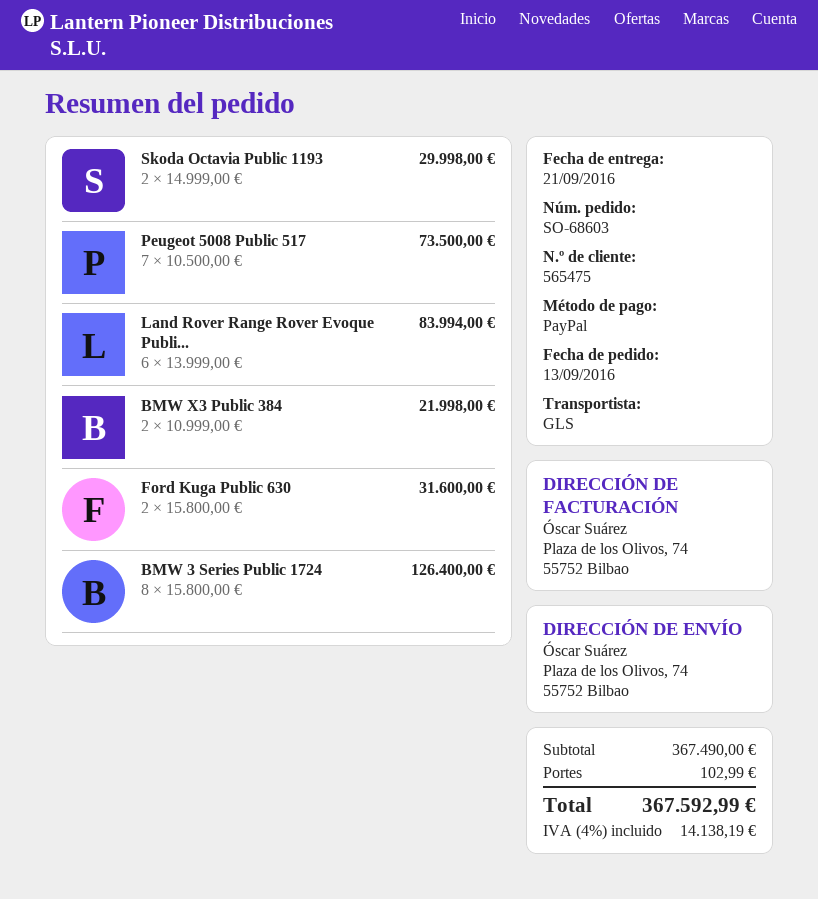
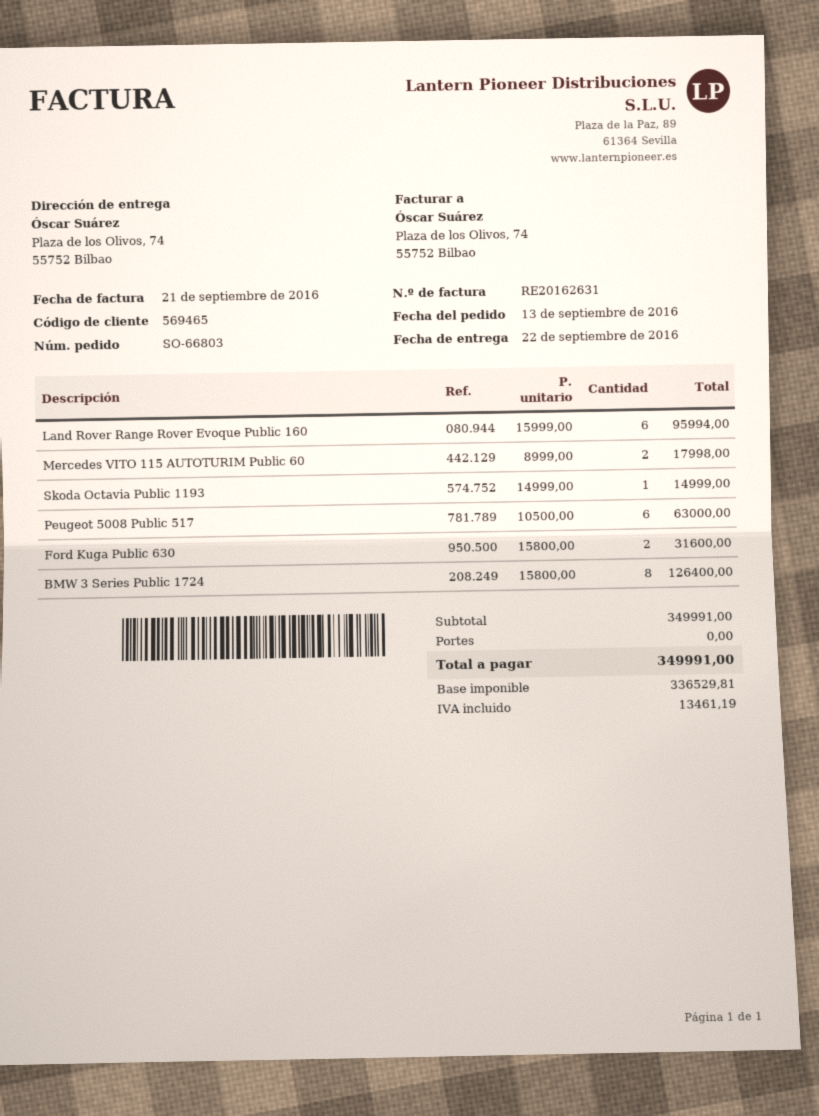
order number: SO-68603 -> SO-66803
delivery date: 2016-09-21 -> 2016-09-22
customer number: 565475 -> 569465
Skoda Octavia Public 1193: 2 x 14999.00 = 29998.00 -> 1 x 14999.00 = 14999.00
Peugeot 5008 Public 517: 7 x 10500.00 = 73500.00 -> 6 x 10500.00 = 63000.00
Land Rover Range Rover Evoque Publi...: 6 x 13999.00 = 83994.00 -> 6 x 15999.00 = 95994.00
BMW X3 Public 384: 2 x 10999.00 = 21998.00 -> none
Mercedes VITO 115 AUTOTURIM Public 60: none -> 2 x 8999.00 = 17998.00
subtotal: 367490.00 -> 349991.00
shipping: 102.99 -> 0.00
tax: 14138.19 -> 13461.19
total: 367592.99 -> 349991.00

